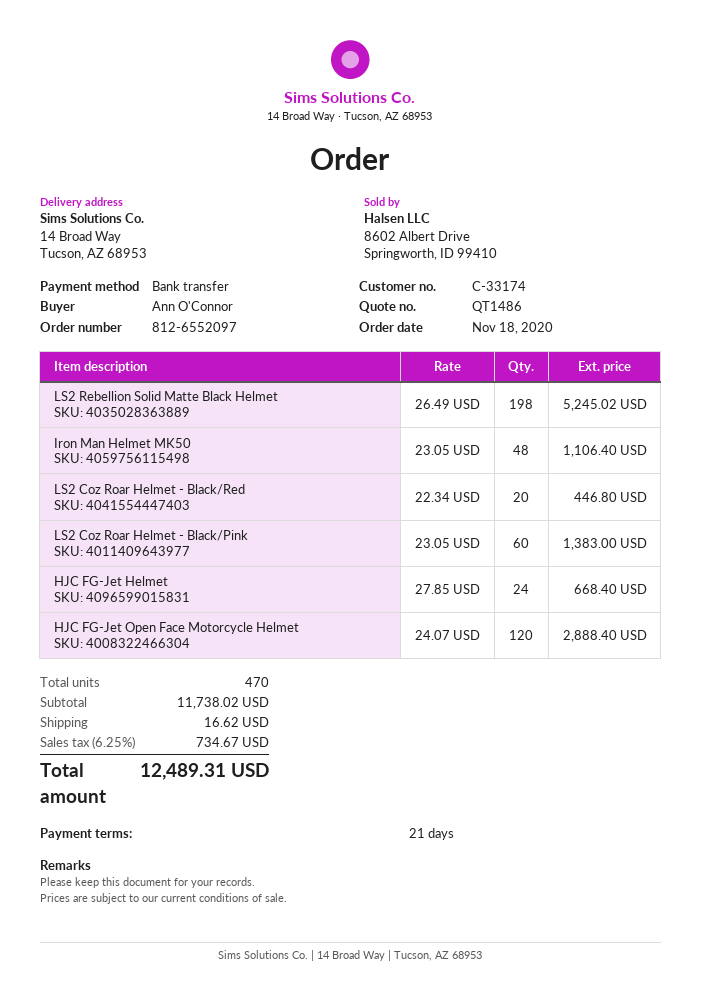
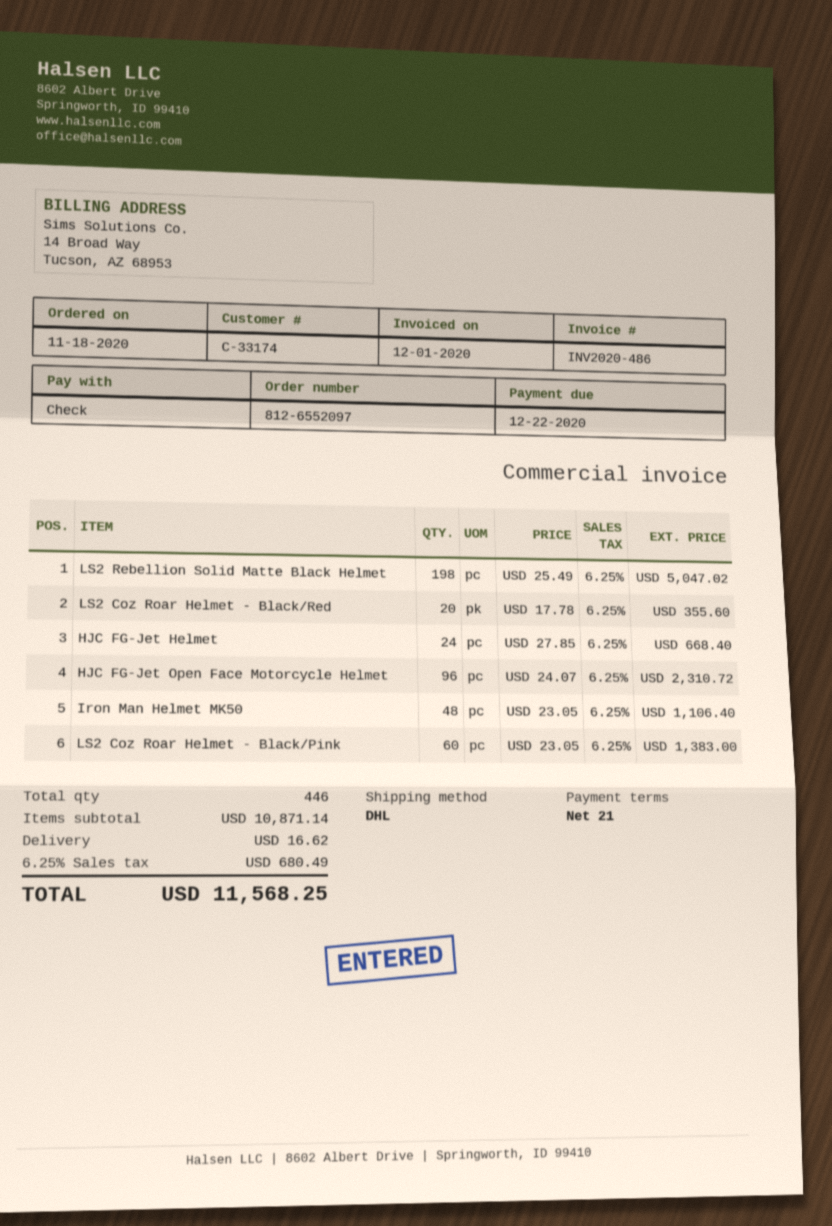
payment method: bank transfer -> cheque
LS2 Rebellion Solid Matte Black Helmet: 198 x 26.49 = 5245.02 -> 198 x 25.49 = 5047.02
LS2 Coz Roar Helmet - Black/Red: 20 x 22.34 = 446.80 -> 20 x 17.78 = 355.60
HJC FG-Jet Open Face Motorcycle Helmet: 120 x 24.07 = 2888.40 -> 96 x 24.07 = 2310.72
total quantity: 470 -> 446
subtotal: 11738.02 -> 10871.14
tax: 6.25% = 734.67 -> 6.25% = 680.49
total: 12489.31 -> 11568.25

